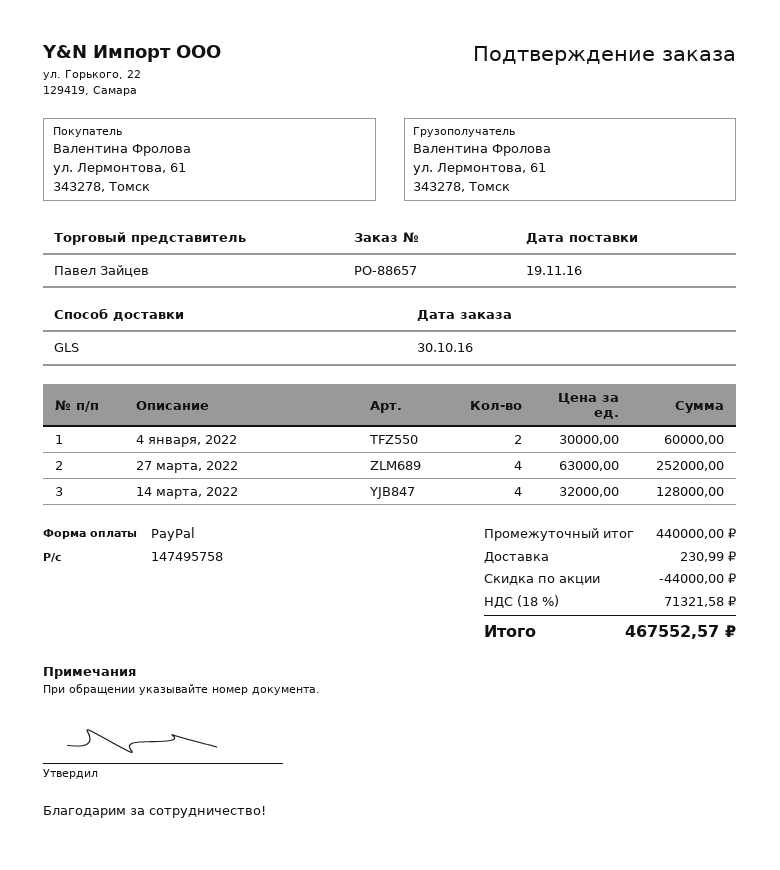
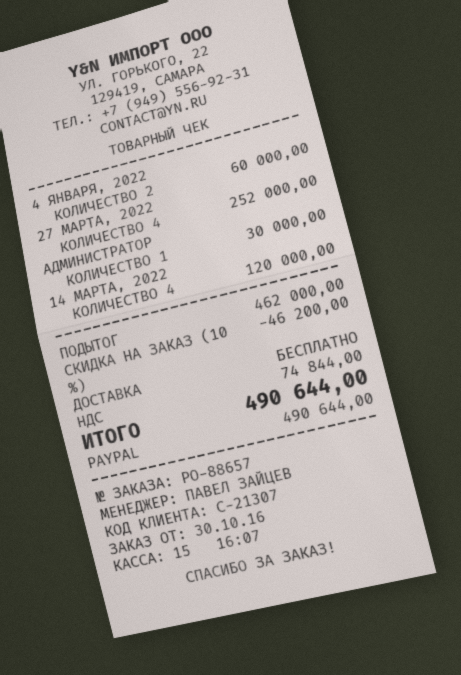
14 марта, 2022: 4 for 128000.00 -> 4 for 120000.00
АДМИНИСТРАТОР: none -> 1 for 30000.00
subtotal: 440000.00 -> 462000.00
discount: 44000.00 -> 46200.00
shipping: 230.99 -> 0.00
tax: 71321.58 -> 74844.00
total: 467552.57 -> 490644.00

